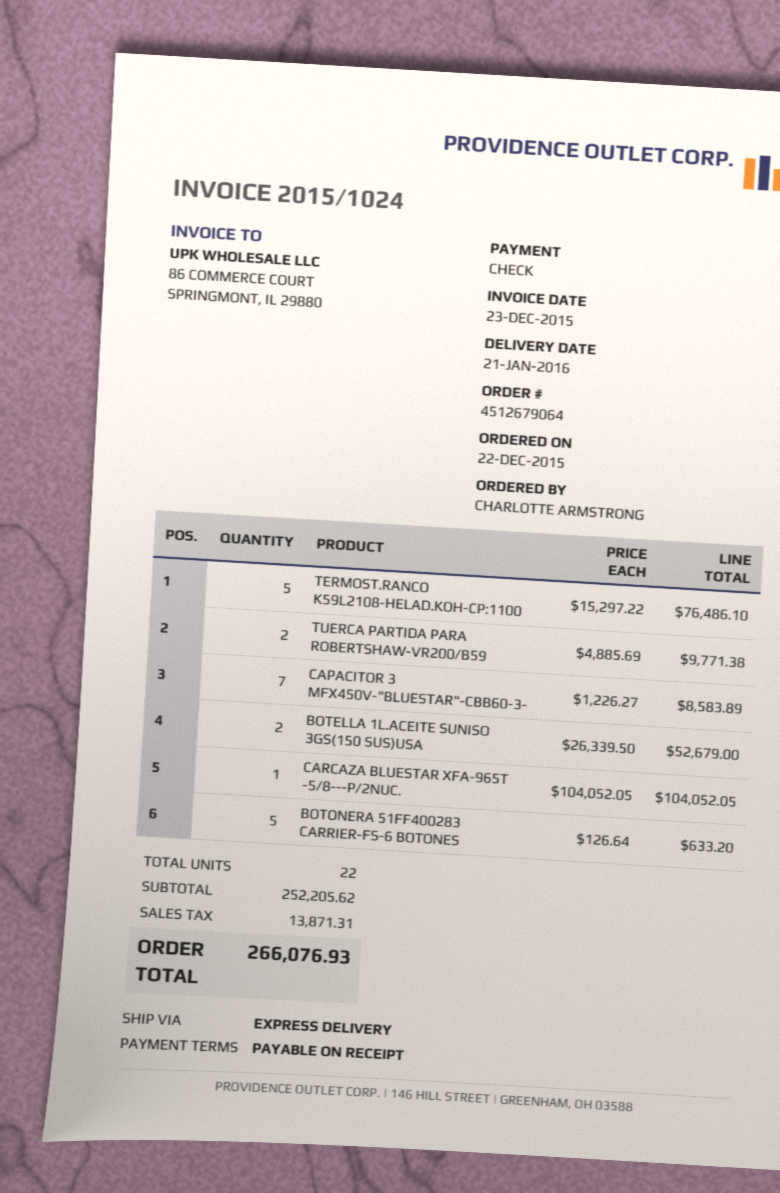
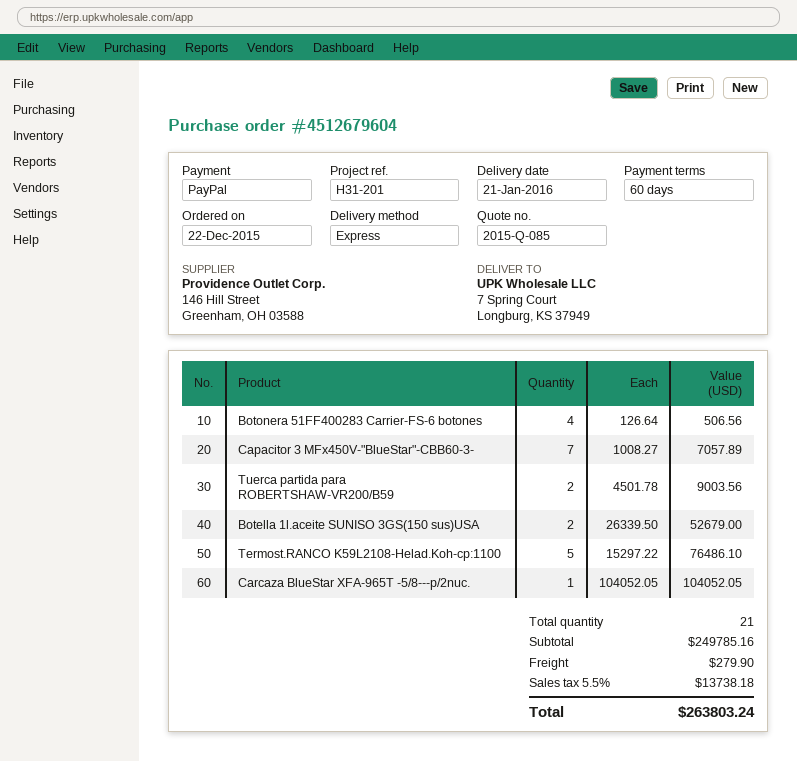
order number: 4512679064 -> 4512679604
payment terms: on receipt -> 60 days
payment method: cheque -> PayPal
TUERCA PARTIDA PARA ROBERTSHAW-VR200/B59: 2 x 4885.69 = 9771.38 -> 2 x 4501.78 = 9003.56
CAPACITOR 3 MFX450V-"BLUESTAR"-CBB60-3-: 7 x 1226.27 = 8583.89 -> 7 x 1008.27 = 7057.89
BOTONERA 51FF400283 CARRIER-FS-6 BOTONES: 5 x 126.64 = 633.20 -> 4 x 126.64 = 506.56
total quantity: 22 -> 21
subtotal: 252205.62 -> 249785.16
shipping: none -> 279.90
tax: 13871.31 -> 13738.18
total: 266076.93 -> 263803.24

